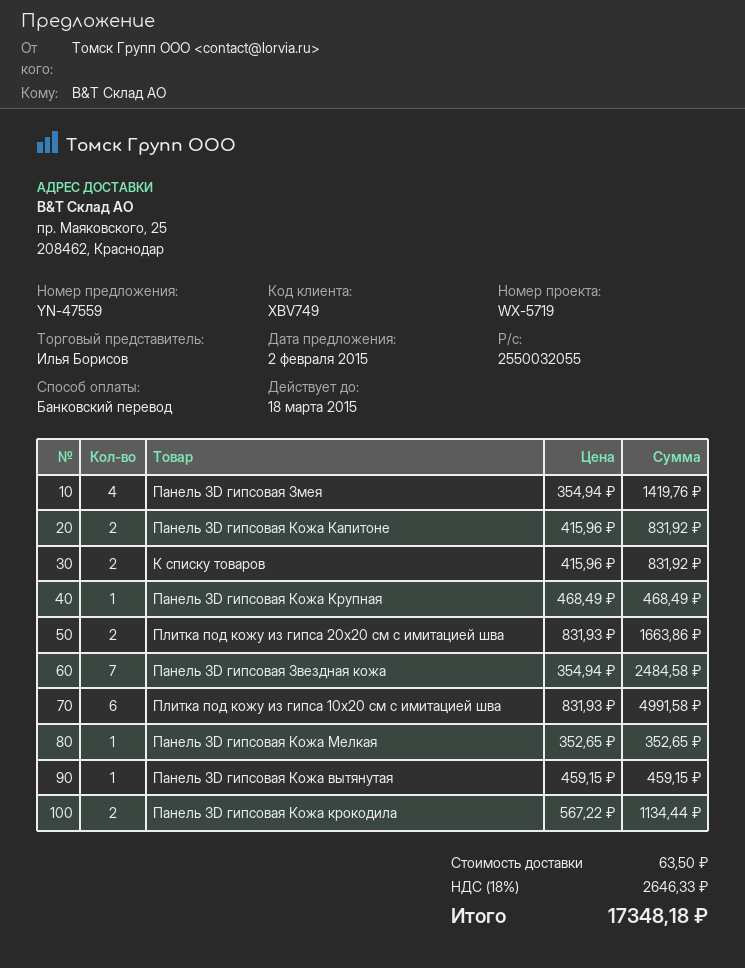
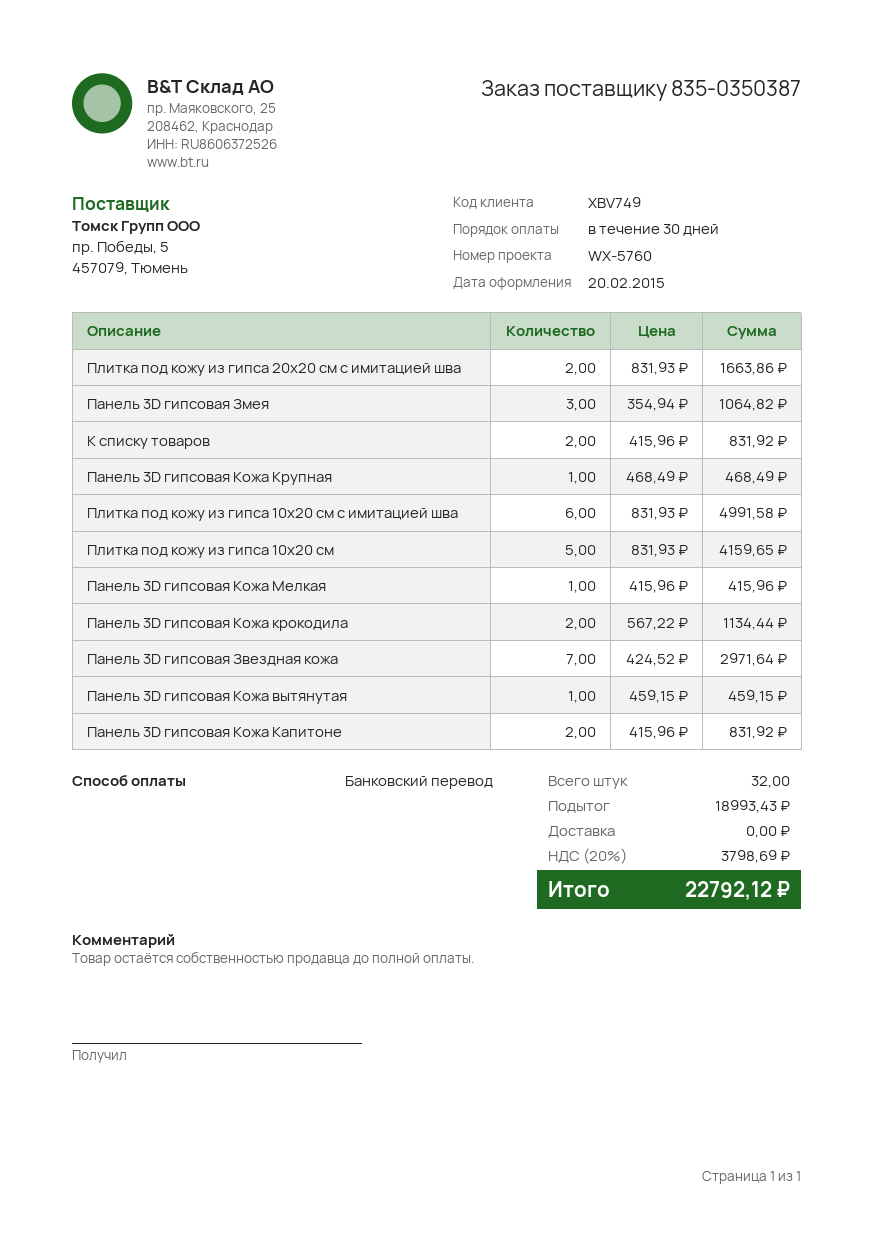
reference: WX-5719 -> WX-5760
Панель 3D гипсовая Змея: 4 x 354.94 = 1419.76 -> 3 x 354.94 = 1064.82
Панель 3D гипсовая Звездная кожа: 7 x 354.94 = 2484.58 -> 7 x 424.52 = 2971.64
Панель 3D гипсовая Кожа Мелкая: 1 x 352.65 = 352.65 -> 1 x 415.96 = 415.96
Плитка под кожу из гипса 10х20 см: none -> 5 x 831.93 = 4159.65
shipping: 63.50 -> 0.00
tax: 18% = 2646.33 -> 20% = 3798.69
total: 17348.18 -> 22792.12

